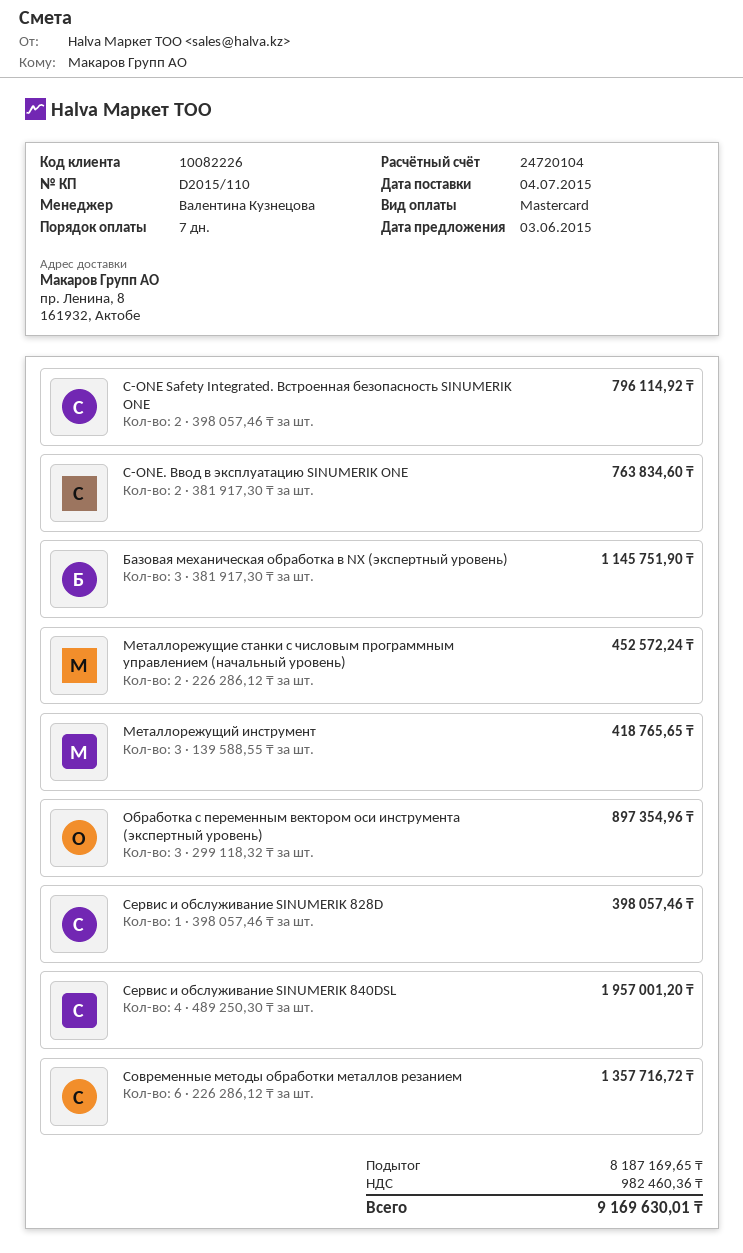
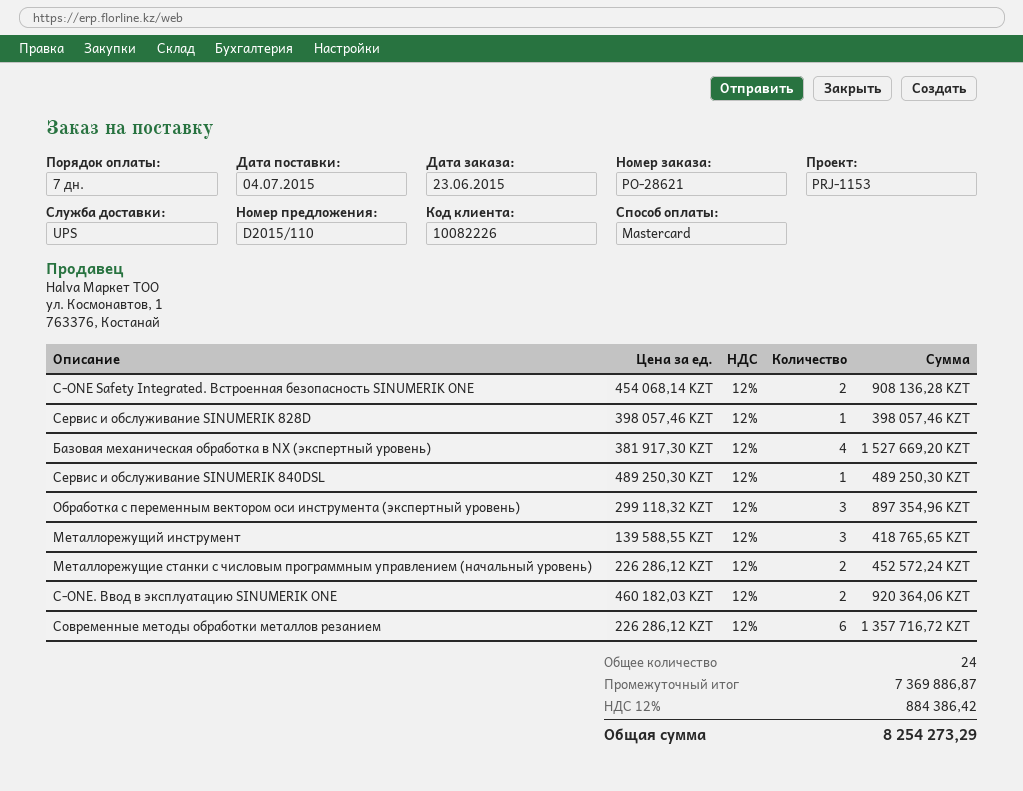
C-ONE Safety Integrated. Встроенная безопасность SINUMERIK ONE: 2 x 398057.46 = 796114.92 -> 2 x 454068.14 = 908136.28
C-ONE. Ввод в эксплуатацию SINUMERIK ONE: 2 x 381917.30 = 763834.60 -> 2 x 460182.03 = 920364.06
Базовая механическая обработка в NX (экспертный уровень): 3 x 381917.30 = 1145751.90 -> 4 x 381917.30 = 1527669.20
Сервис и обслуживание SINUMERIK 840DSL: 4 x 489250.30 = 1957001.20 -> 1 x 489250.30 = 489250.30
subtotal: 8187169.65 -> 7369886.87
tax: 982460.36 -> 884386.42
total: 9169630.01 -> 8254273.29

